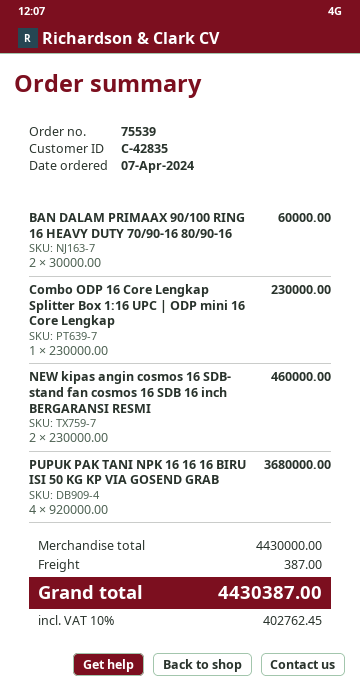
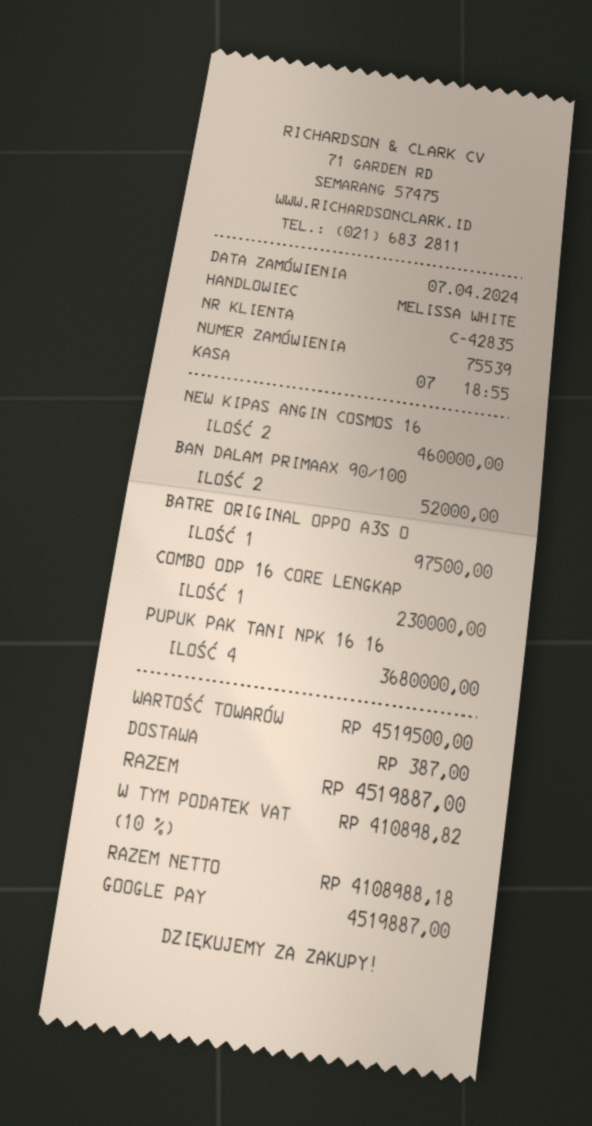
BAN DALAM PRIMAAX 90/100 RING 16 HEAVY DUTY 70/90-16 80/90-16: 2 for 60000.00 -> 2 for 52000.00
BATRE ORIGINAL OPPO A3S O: none -> 1 for 97500.00
subtotal: 4430000.00 -> 4519500.00
tax: 10% = 402762.45 -> 10% = 410898.82
total: 4430387.00 -> 4519887.00

